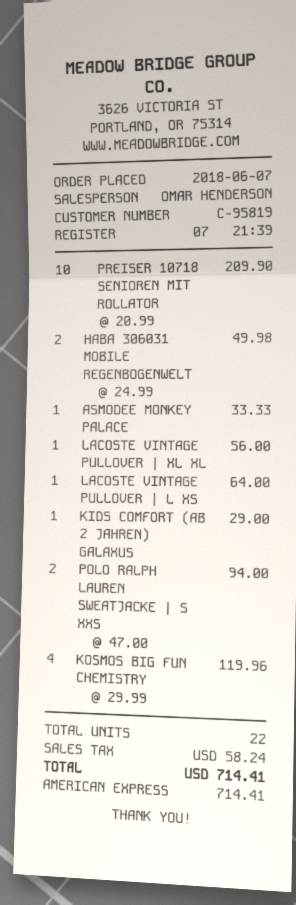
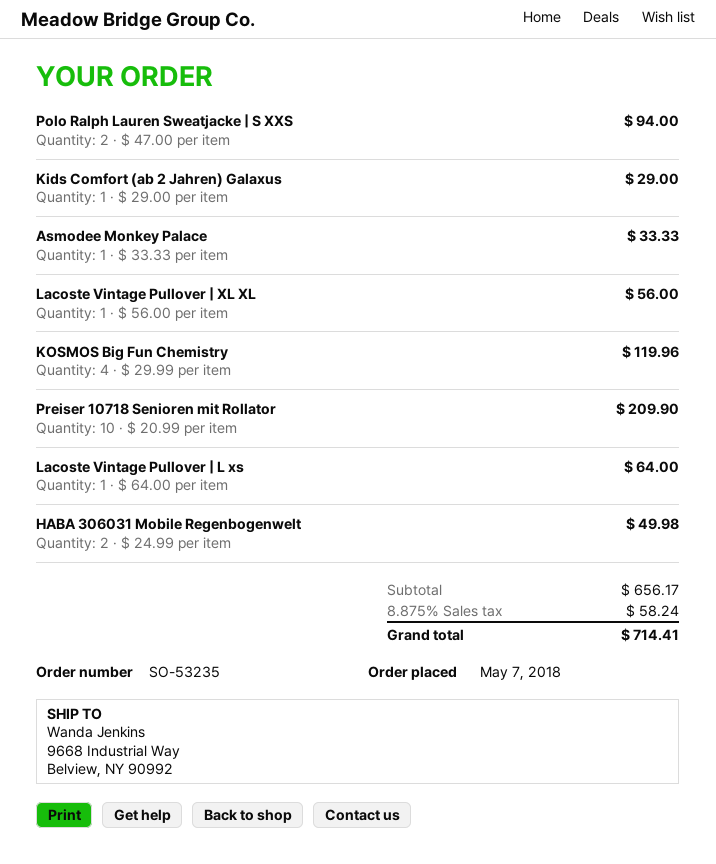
order date: 2018-06-07 -> 2018-05-07

